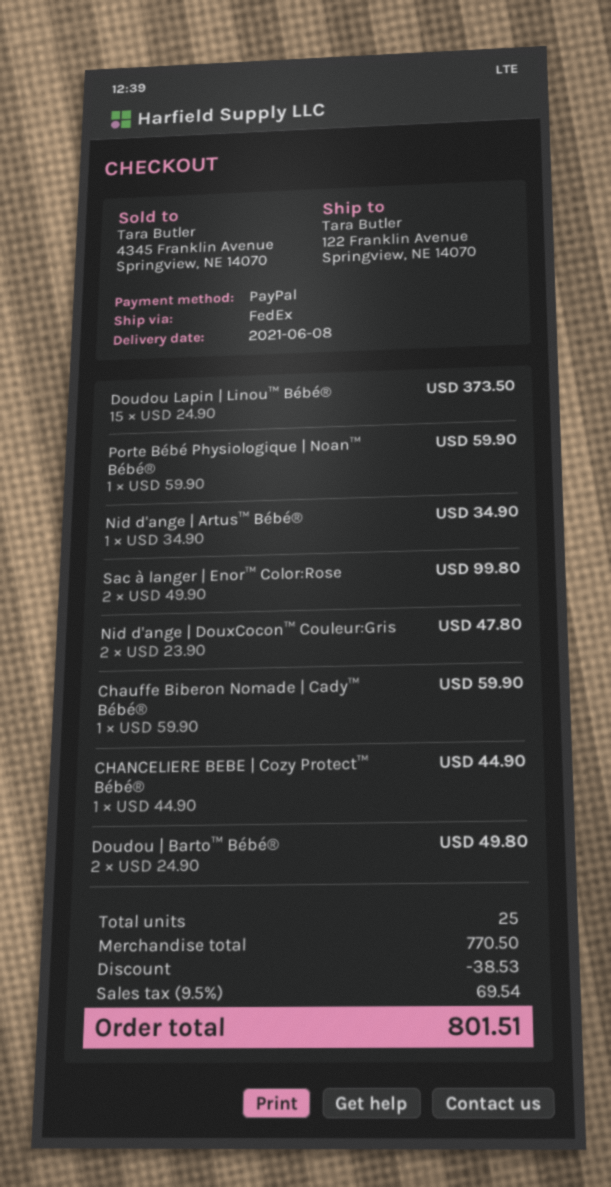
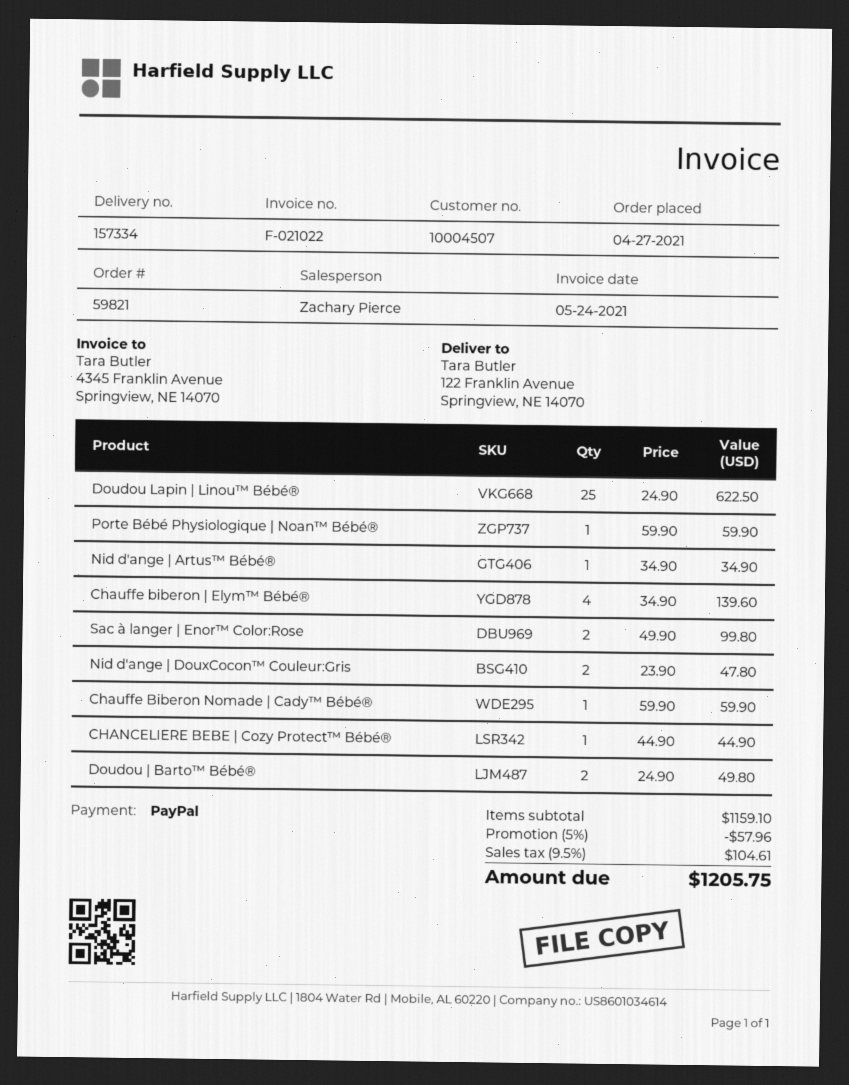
Doudou Lapin | Linou™ Bébé®: 15 x 24.90 = 373.50 -> 25 x 24.90 = 622.50
Chauffe biberon | Elym™ Bébé®: none -> 4 x 34.90 = 139.60
subtotal: 770.50 -> 1159.10
discount: 38.53 -> 57.96
tax: 9.5% = 69.54 -> 9.5% = 104.61
total: 801.51 -> 1205.75

